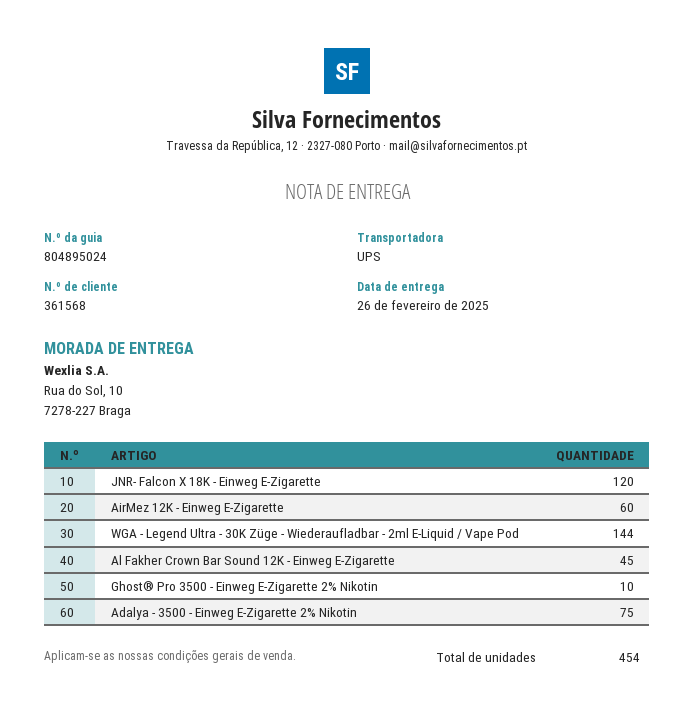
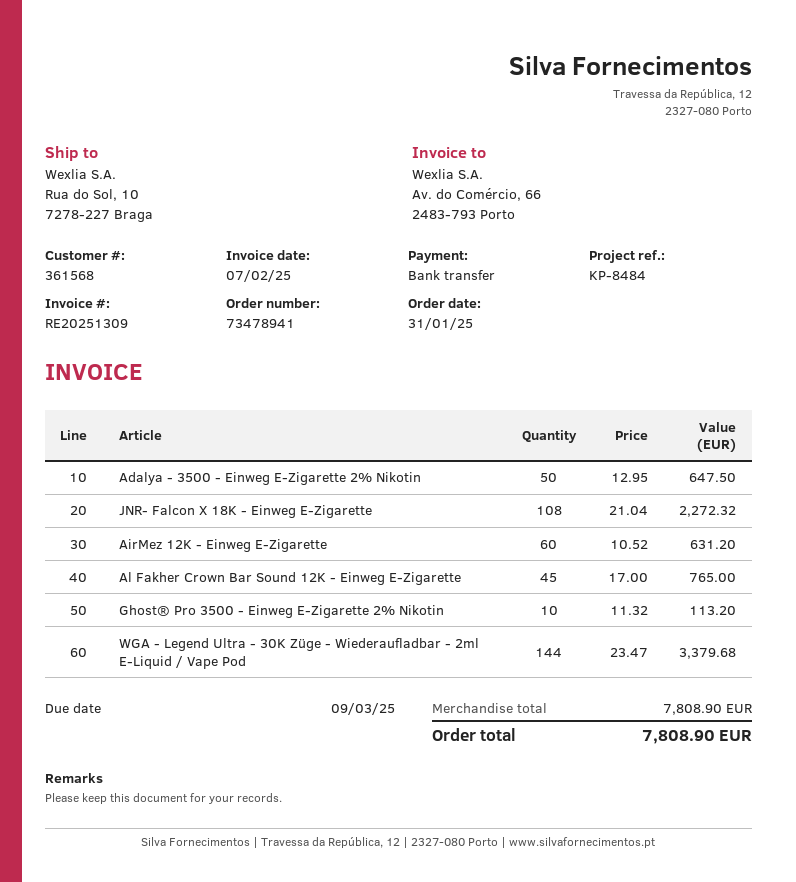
JNR- Falcon X 18K - Einweg E-Zigarette: 120 -> 108
Adalya - 3500 - Einweg E-Zigarette 2% Nikotin: 75 -> 50

